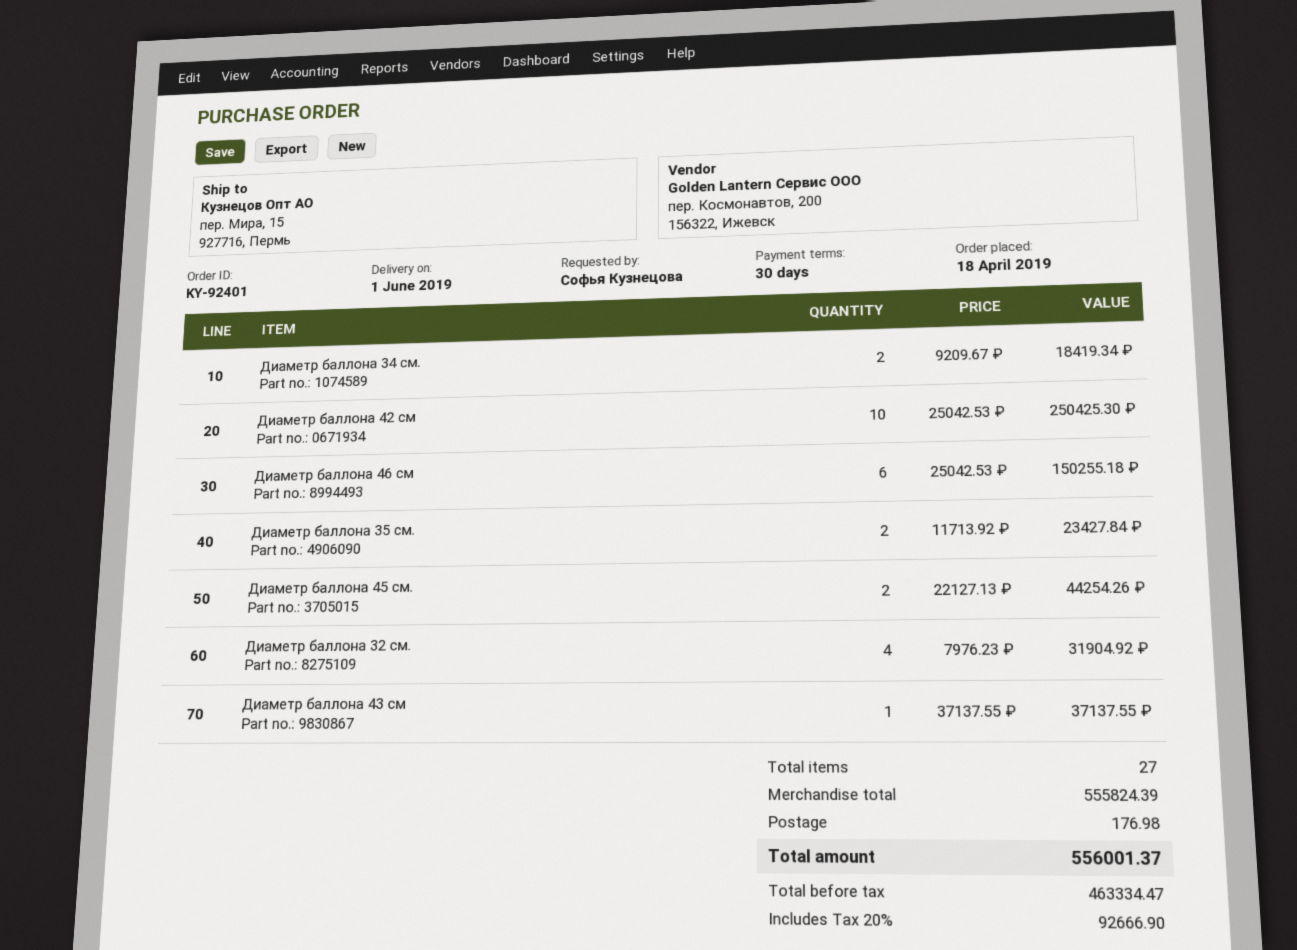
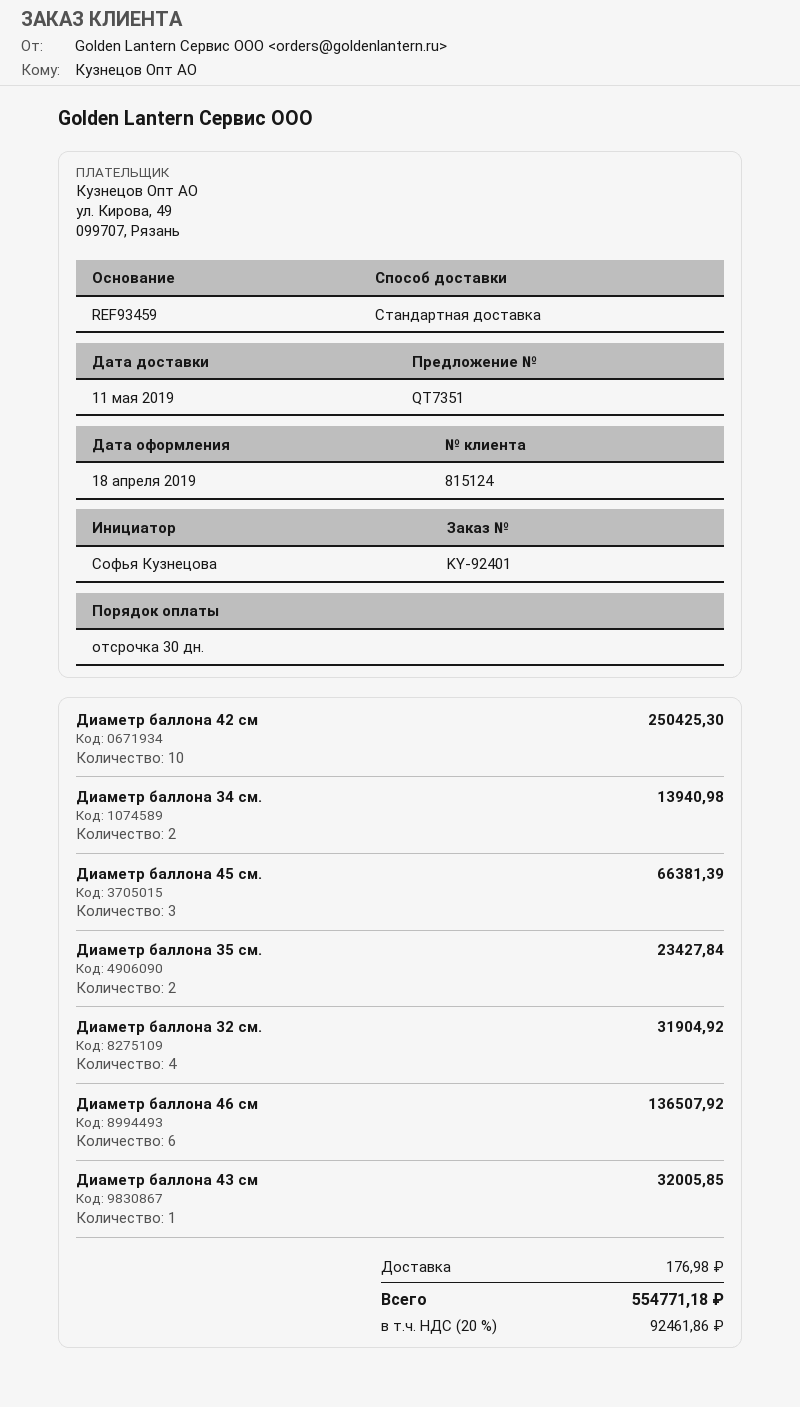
delivery date: 2019-06-01 -> 2019-05-11
Диаметр баллона 34 см.: 2 for 18419.34 -> 2 for 13940.98
Диаметр баллона 46 см: 6 for 150255.18 -> 6 for 136507.92
Диаметр баллона 45 см.: 2 for 44254.26 -> 3 for 66381.39
Диаметр баллона 43 см: 1 for 37137.55 -> 1 for 32005.85
tax: 20% = 92666.90 -> 20% = 92461.86
total: 556001.37 -> 554771.18

